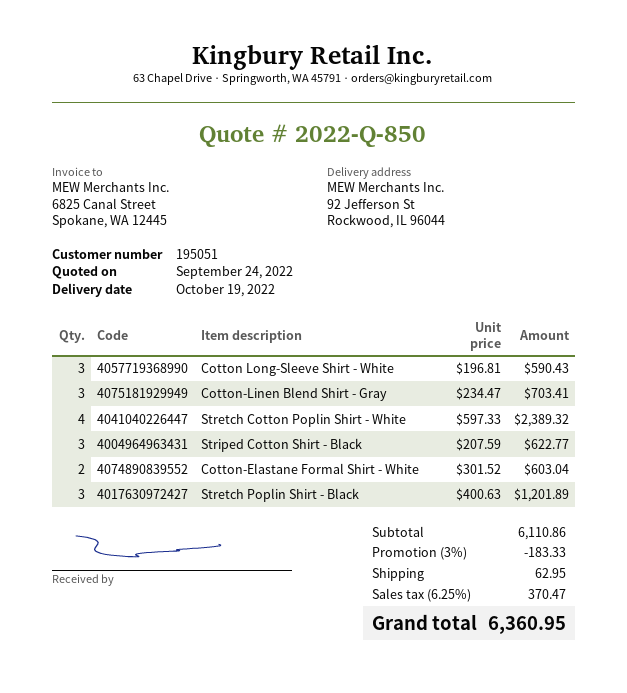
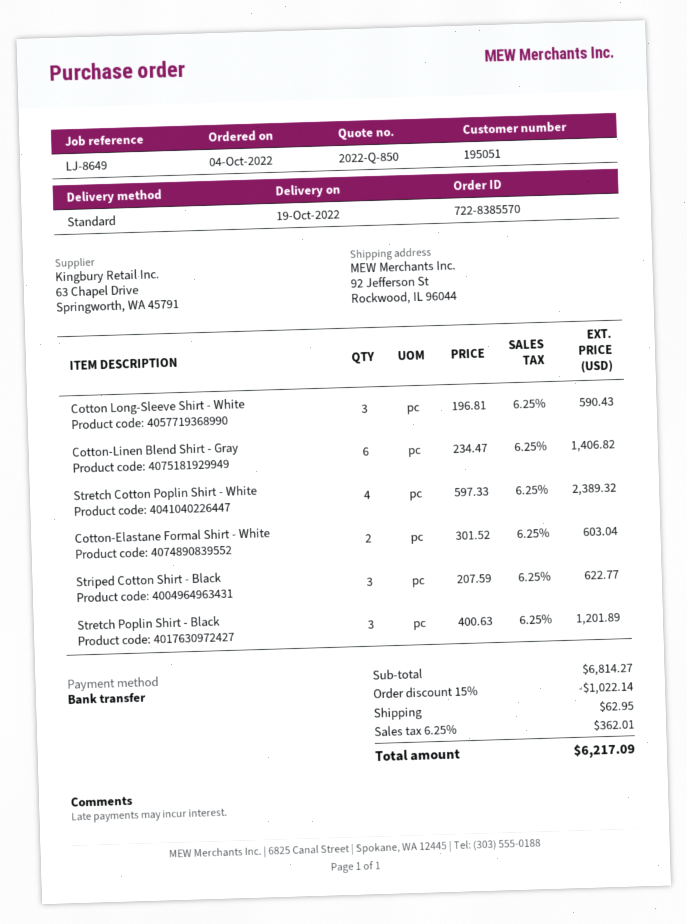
Cotton-Linen Blend Shirt - Gray: 3 x 234.47 = 703.41 -> 6 x 234.47 = 1406.82
subtotal: 6110.86 -> 6814.27
discount: 3% = 183.33 -> 15% = 1022.14
tax: 6.25% = 370.47 -> 6.25% = 362.01
total: 6360.95 -> 6217.09

